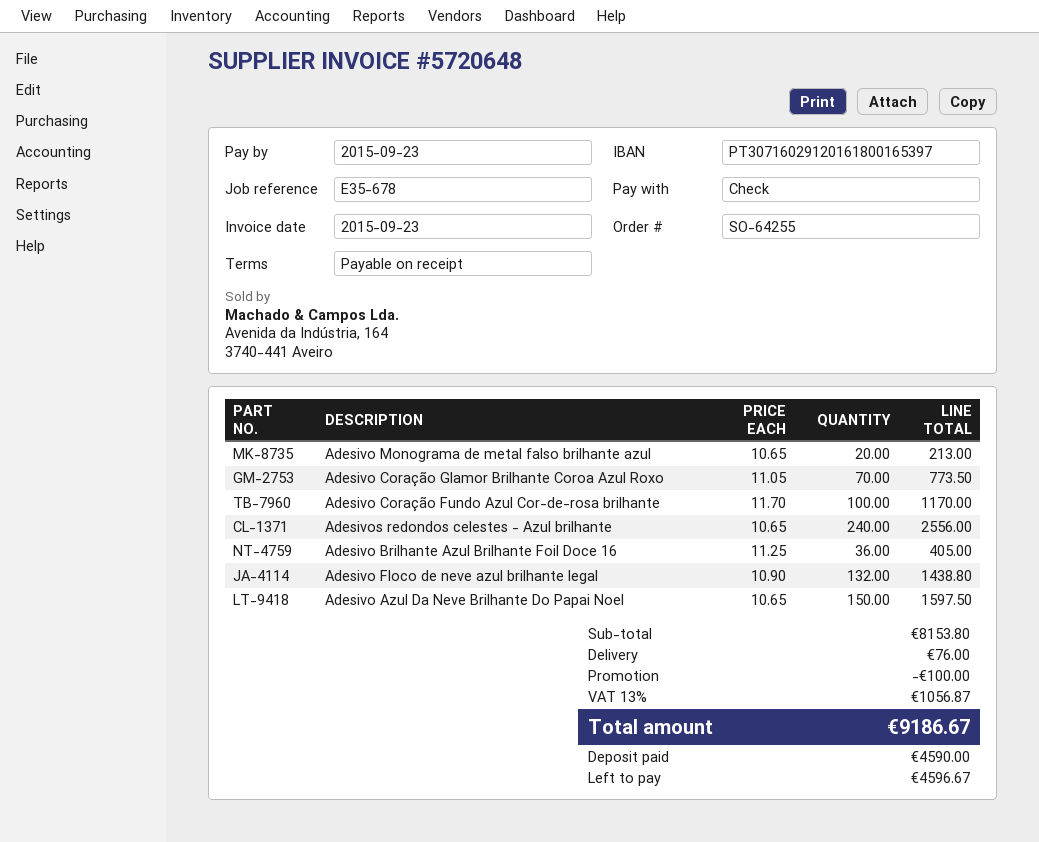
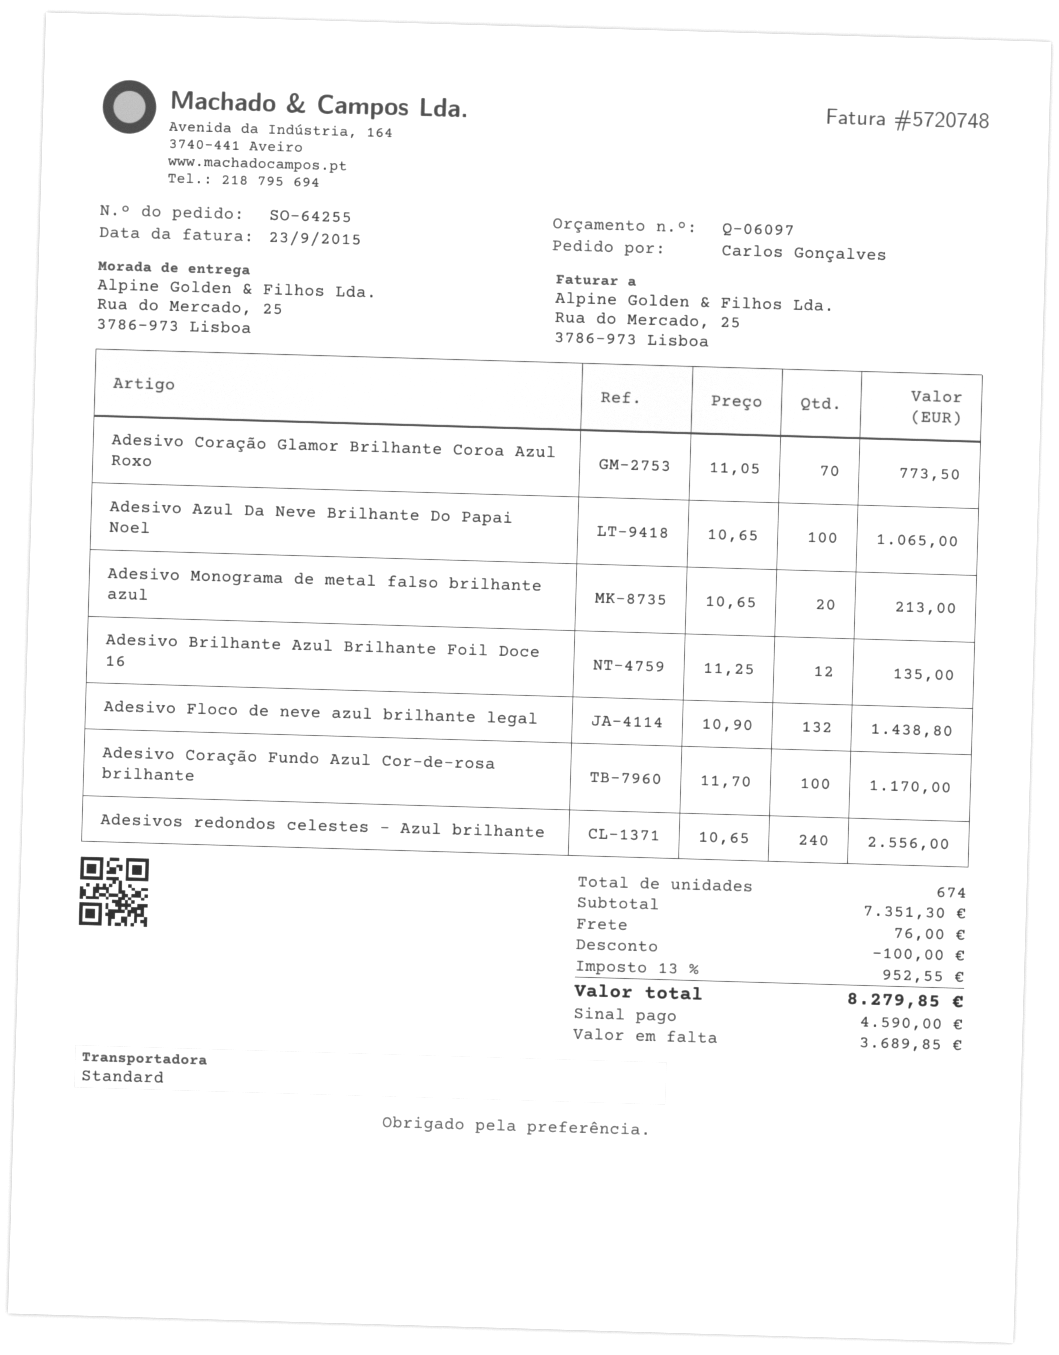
invoice number: 5720648 -> 5720748
Adesivo Brilhante Azul Brilhante Foil Doce 16: 36 x 11.25 = 405.00 -> 12 x 11.25 = 135.00
Adesivo Azul Da Neve Brilhante Do Papai Noel: 150 x 10.65 = 1597.50 -> 100 x 10.65 = 1065.00
subtotal: 8153.80 -> 7351.30
tax: 13% = 1056.87 -> 13% = 952.55
total: 9186.67 -> 8279.85
balance: 4596.67 -> 3689.85

